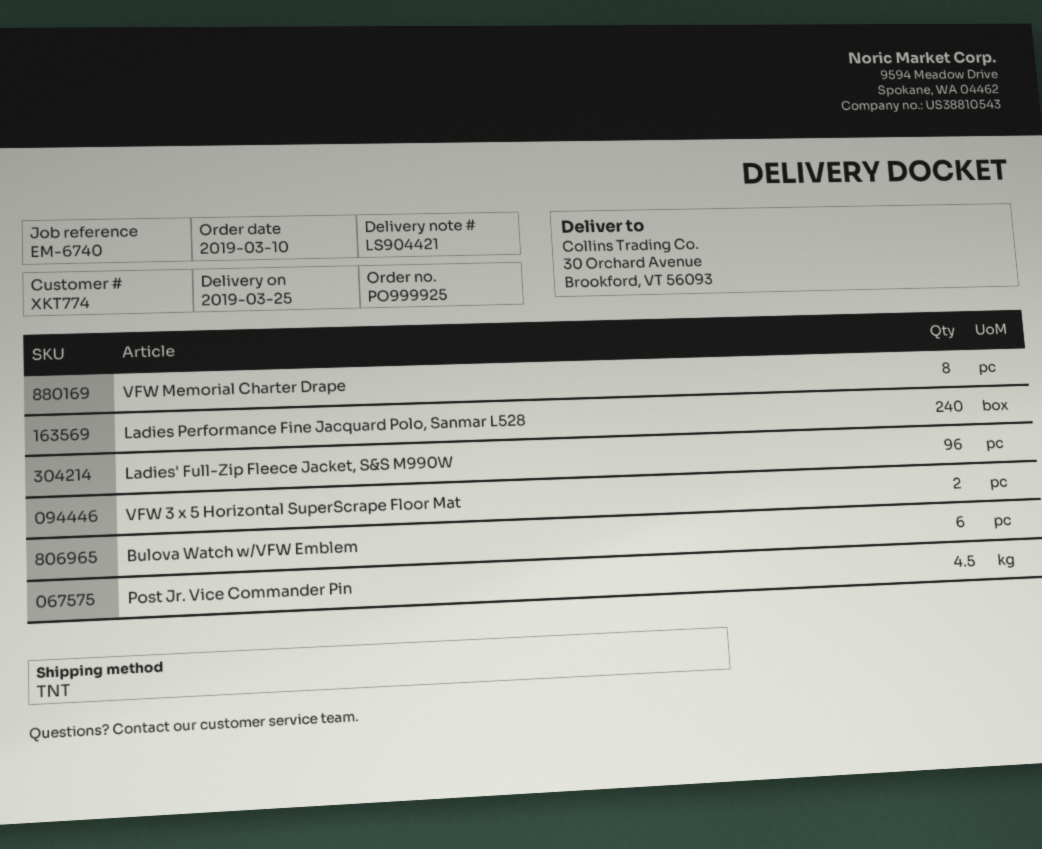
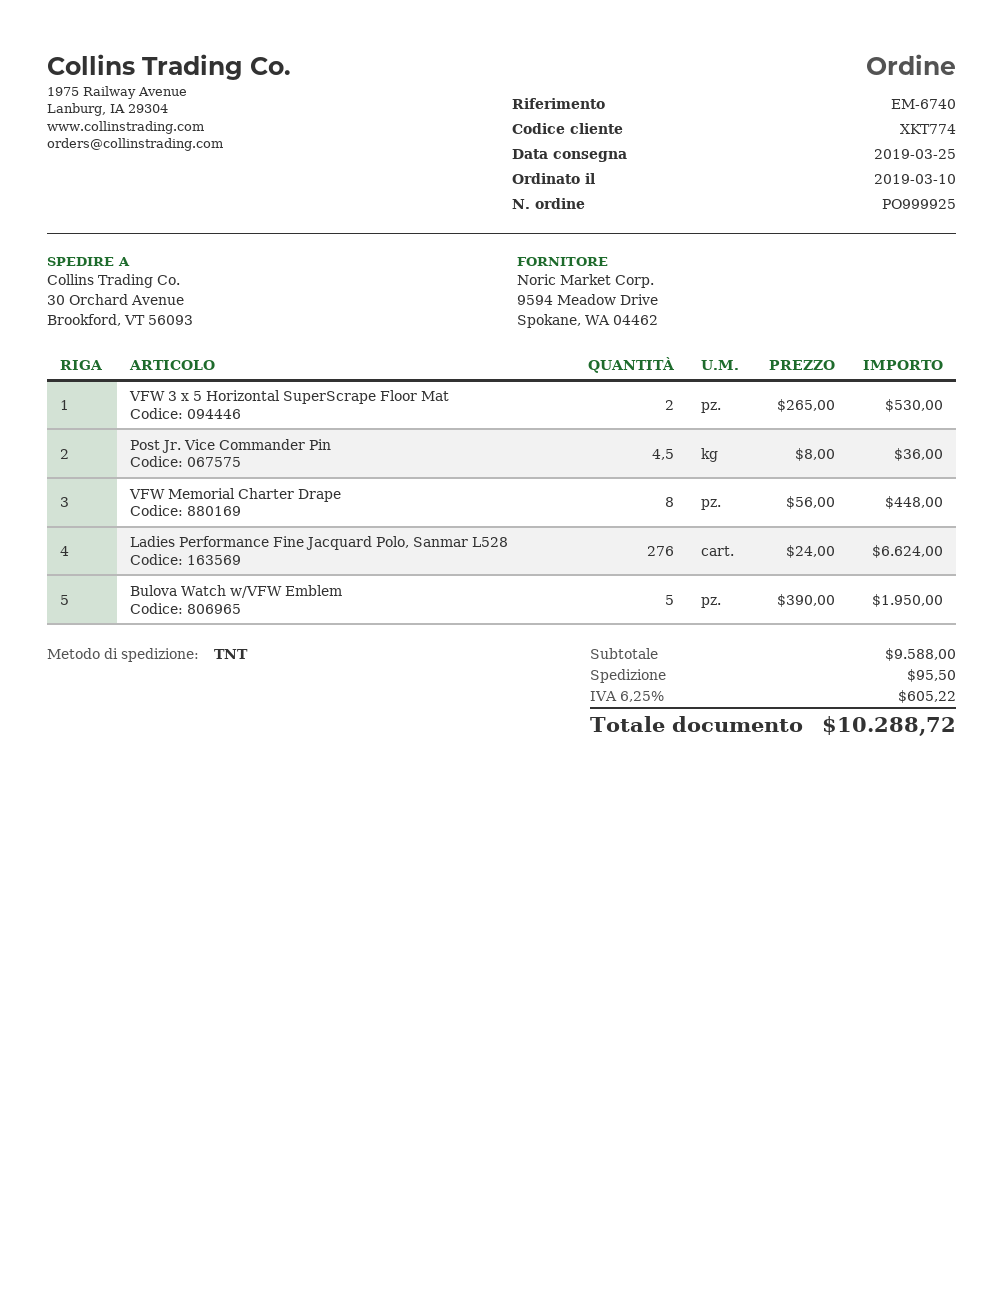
Ladies Performance Fine Jacquard Polo, Sanmar L528: 240 -> 276
Ladies' Full-Zip Fleece Jacket, S&S M990W: 96 -> none
Bulova Watch w/VFW Emblem: 6 -> 5

